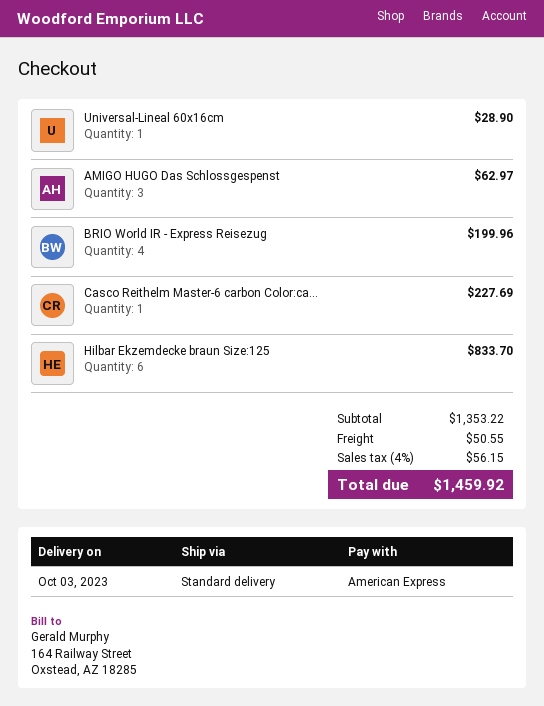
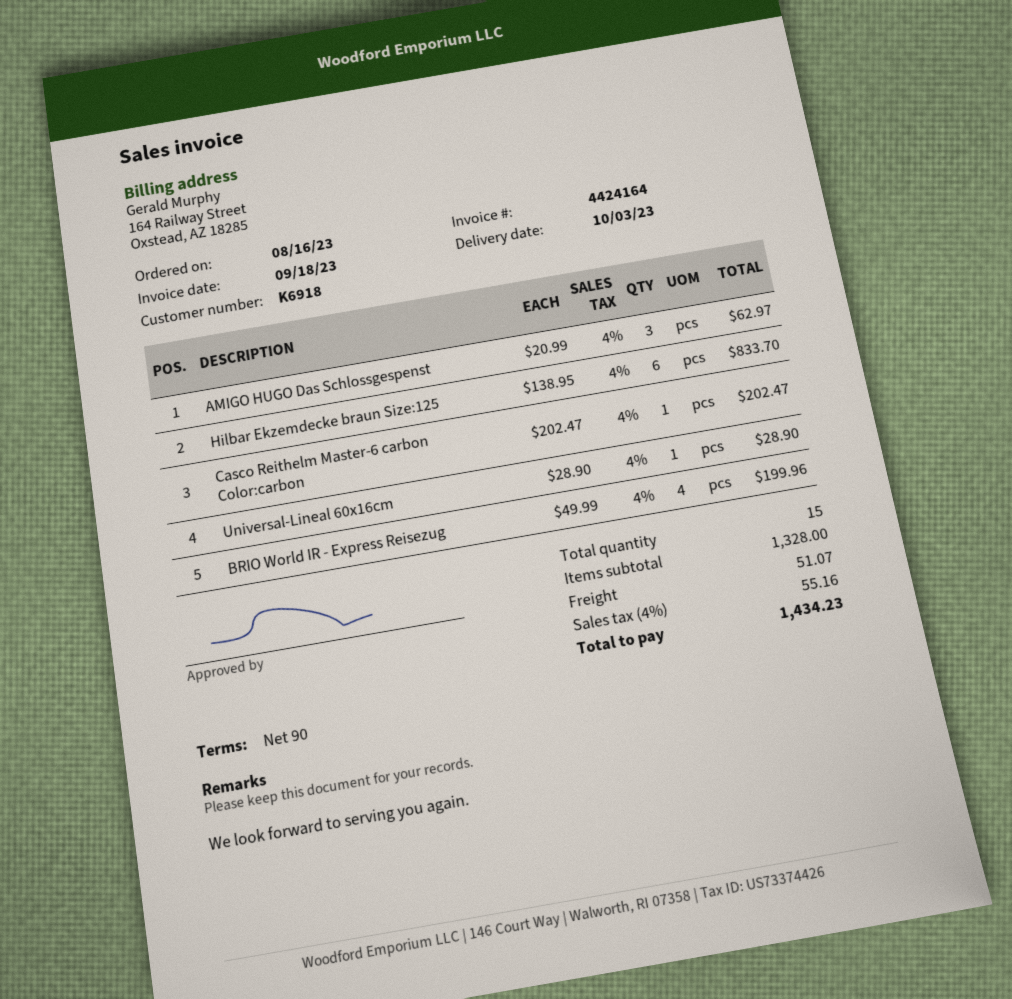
Casco Reithelm Master-6 carbon Color:ca...: 1 for 227.69 -> 1 for 202.47
subtotal: 1353.22 -> 1328.00
shipping: 50.55 -> 51.07
tax: 4% = 56.15 -> 4% = 55.16
total: 1459.92 -> 1434.23

